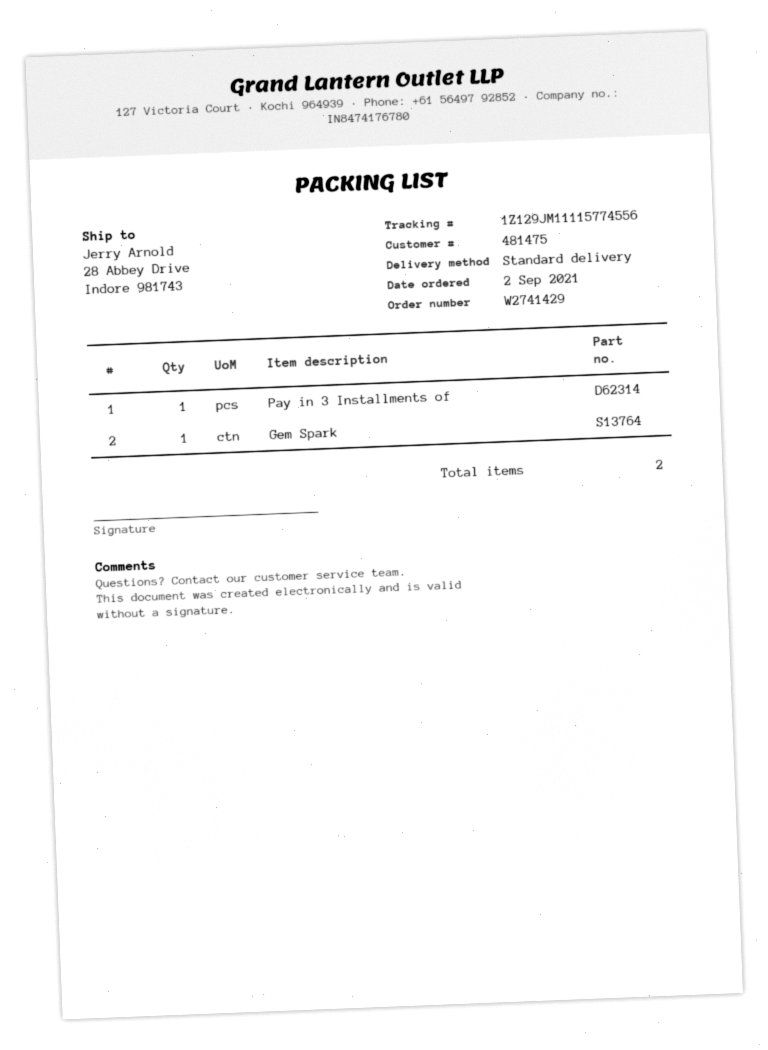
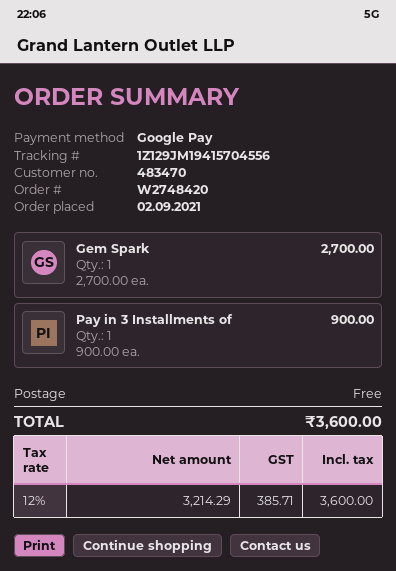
order number: W2741429 -> W2748420
customer number: 481475 -> 483470
tracking number: 1Z129JM11115774556 -> 1Z129JM19415704556

